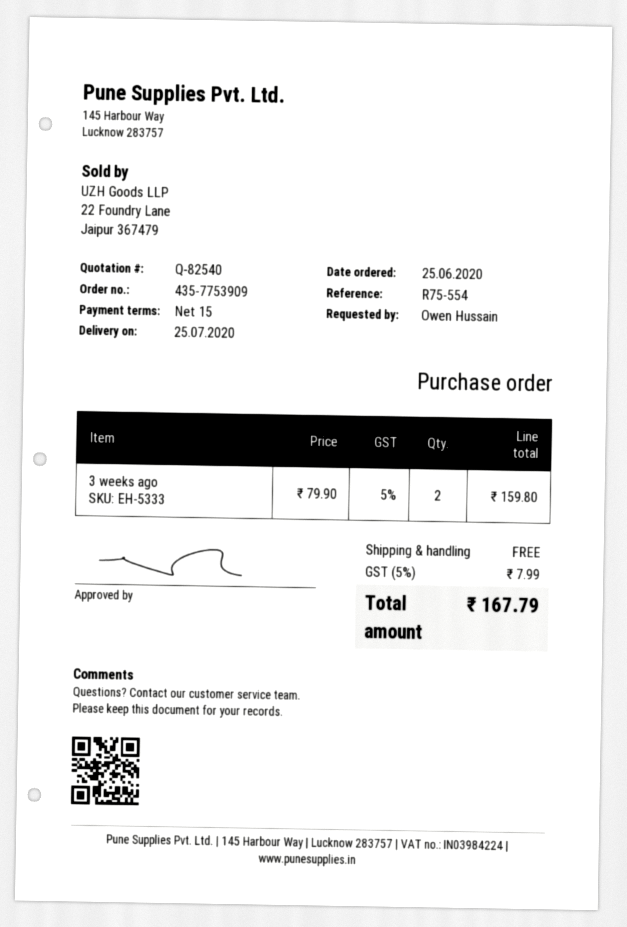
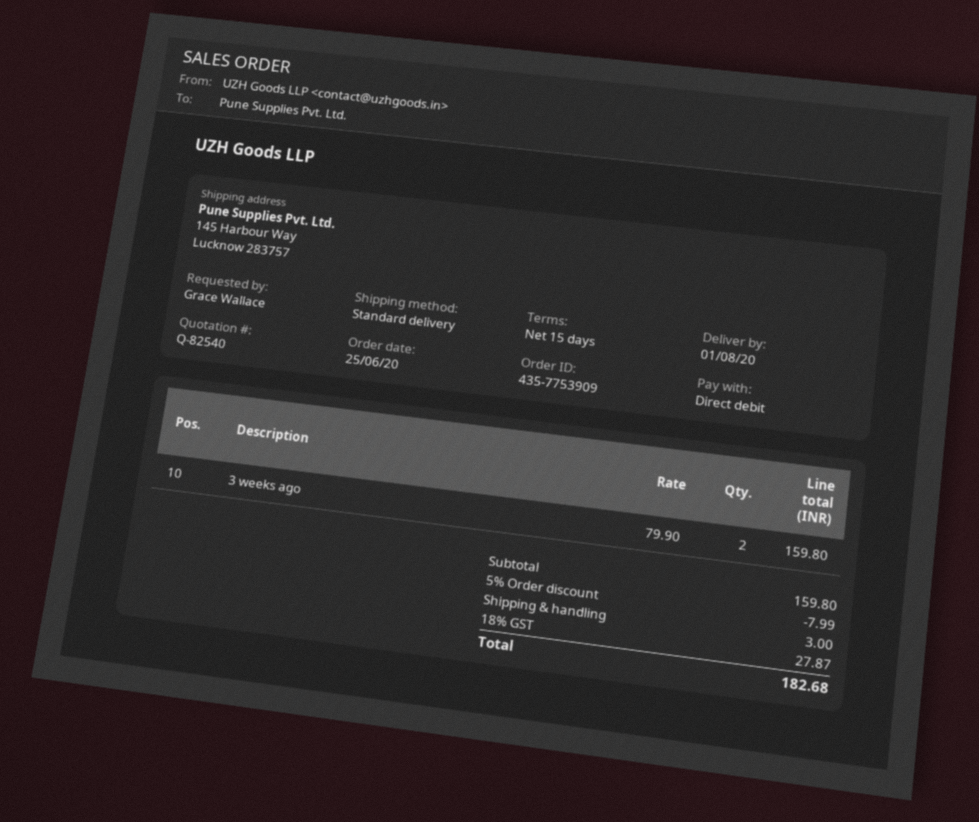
delivery date: 2020-07-25 -> 2020-08-01
ordered by: Owen Hussain -> Grace Wallace
discount: none -> 5% = 7.99
shipping: 0.00 -> 3.00
tax: 5% = 7.99 -> 18% = 27.87
total: 167.79 -> 182.68

